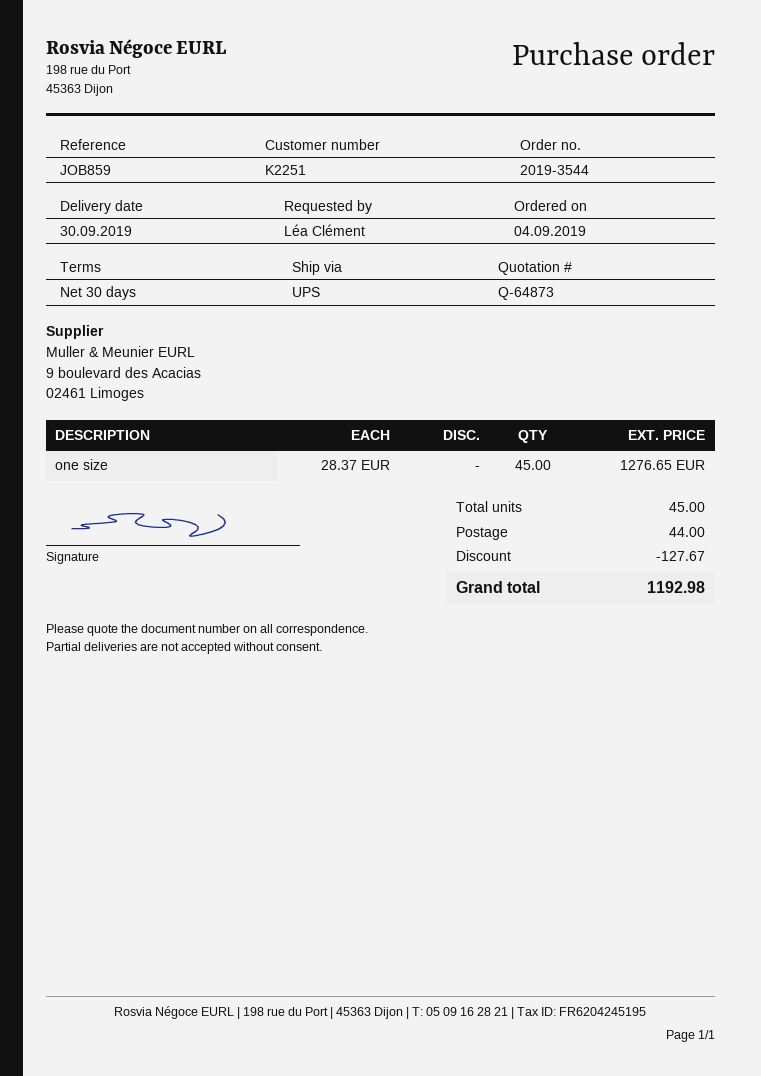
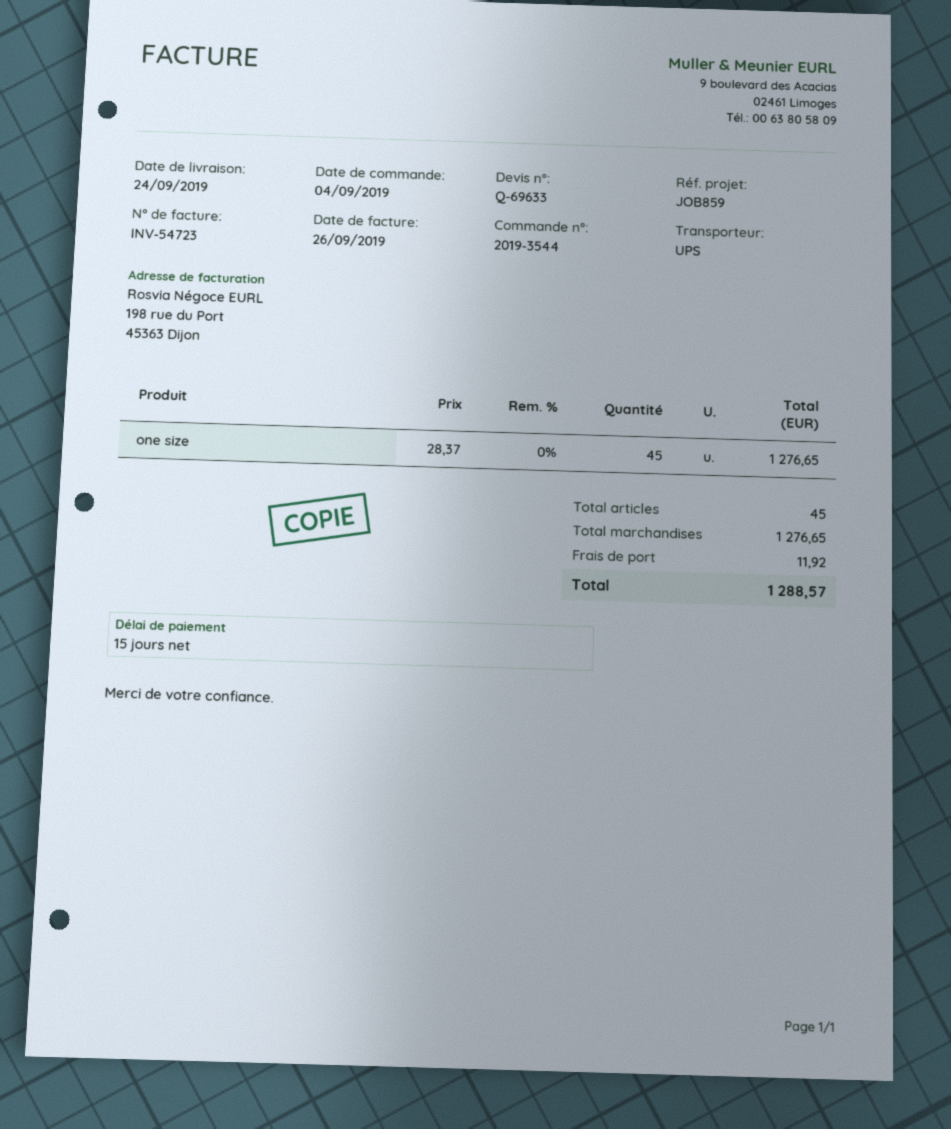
quote number: Q-64873 -> Q-69633
delivery date: 2019-09-30 -> 2019-09-24
payment terms: 30 days -> 15 days
discount: 127.67 -> none
shipping: 44.00 -> 11.92
total: 1192.98 -> 1288.57

